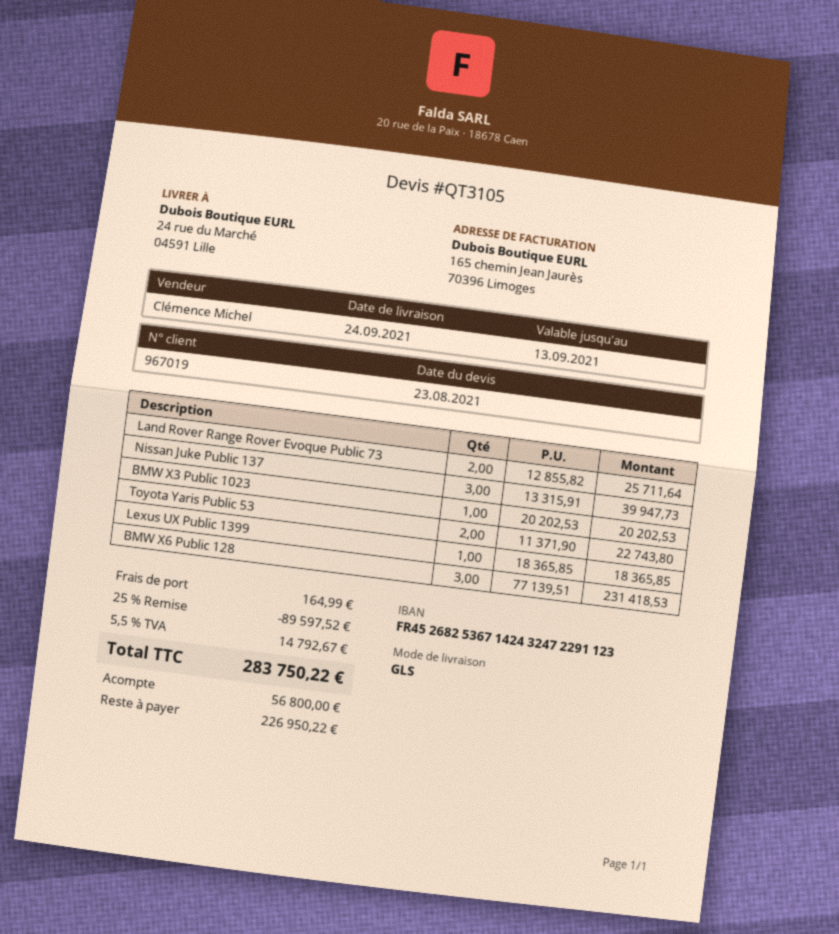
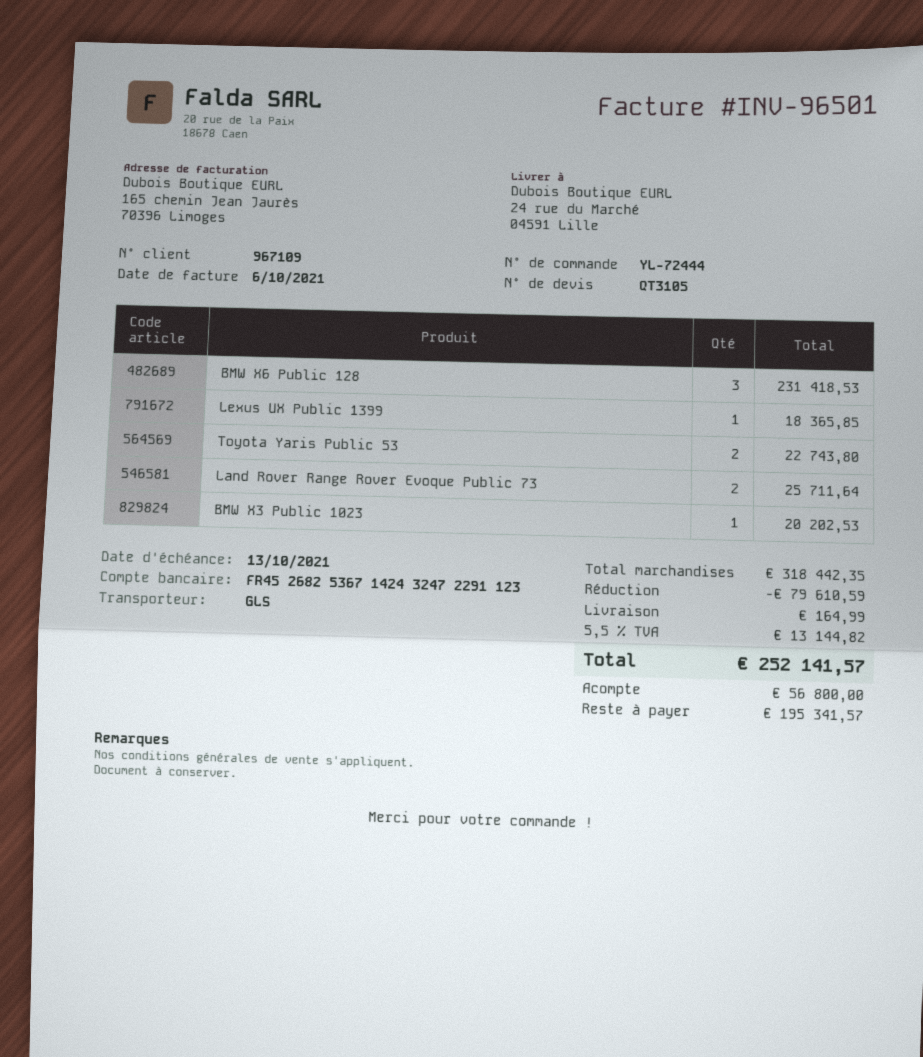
customer number: 967019 -> 967109
Nissan Juke Public 137: 3 for 39947.73 -> none
discount: 89597.52 -> 79610.59
tax: 5.5% = 14792.67 -> 5.5% = 13144.82
total: 283750.22 -> 252141.57
balance: 226950.22 -> 195341.57

